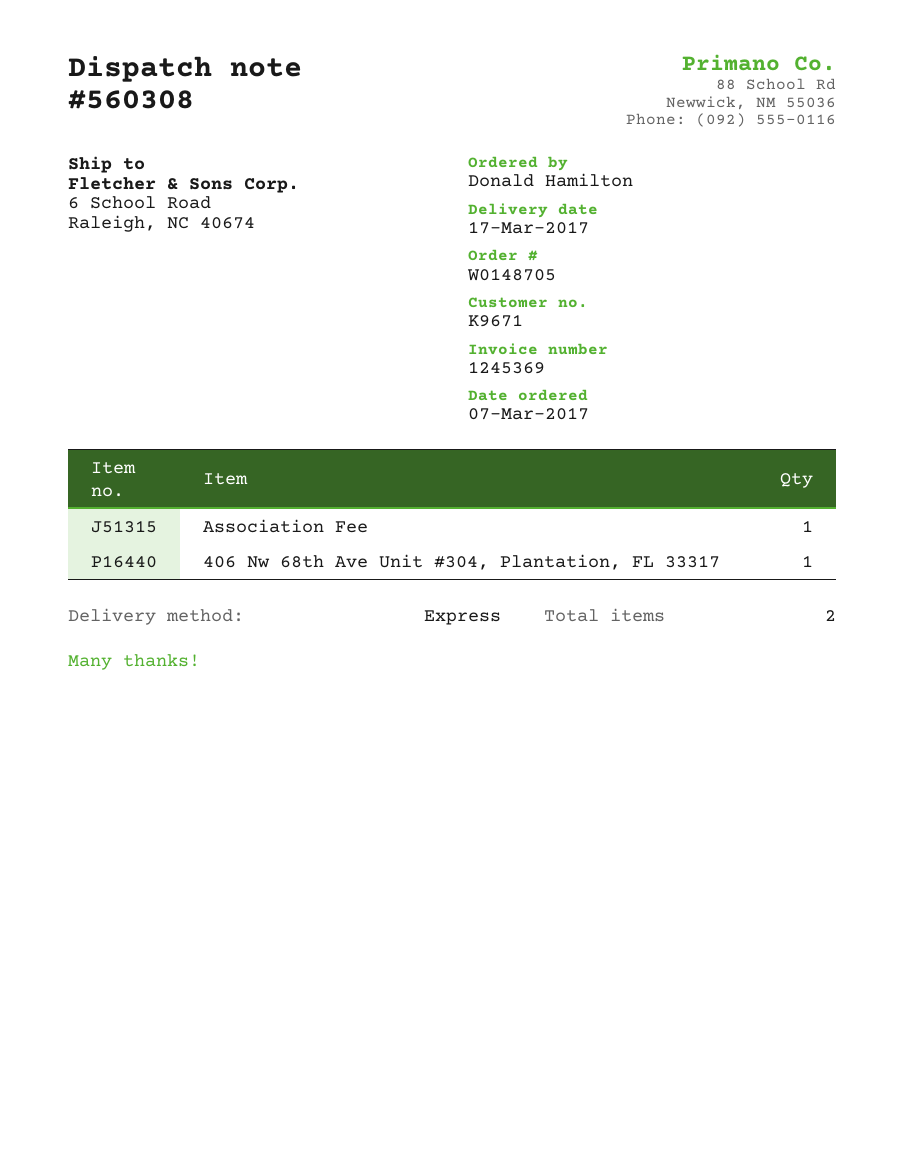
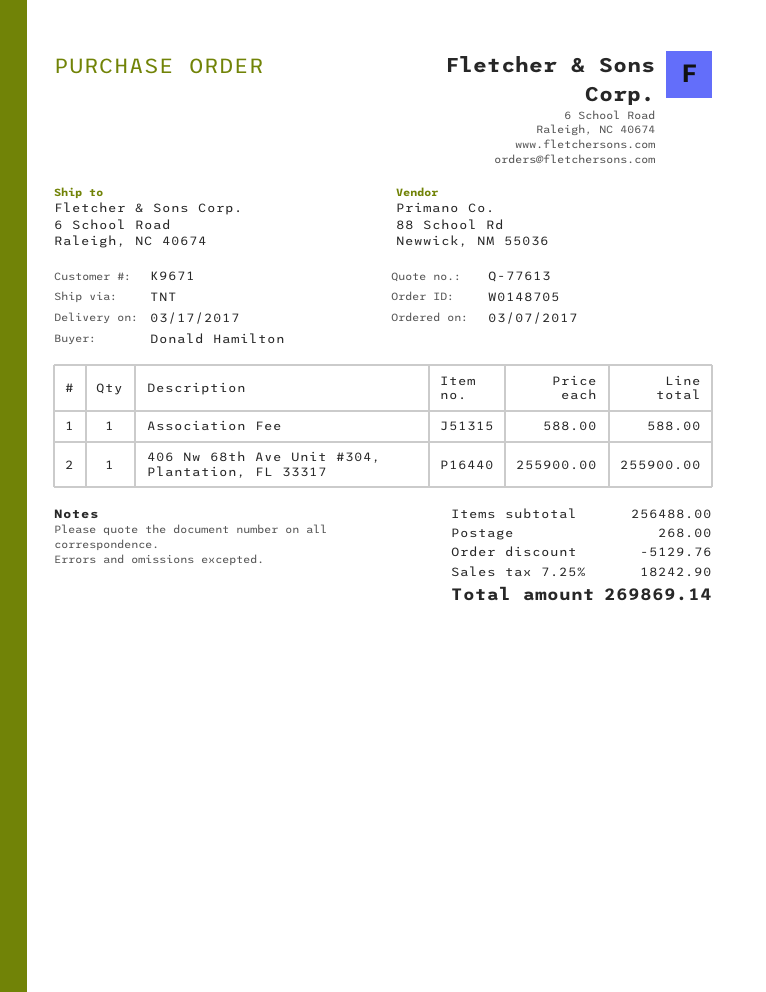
shipping method: express -> TNT

